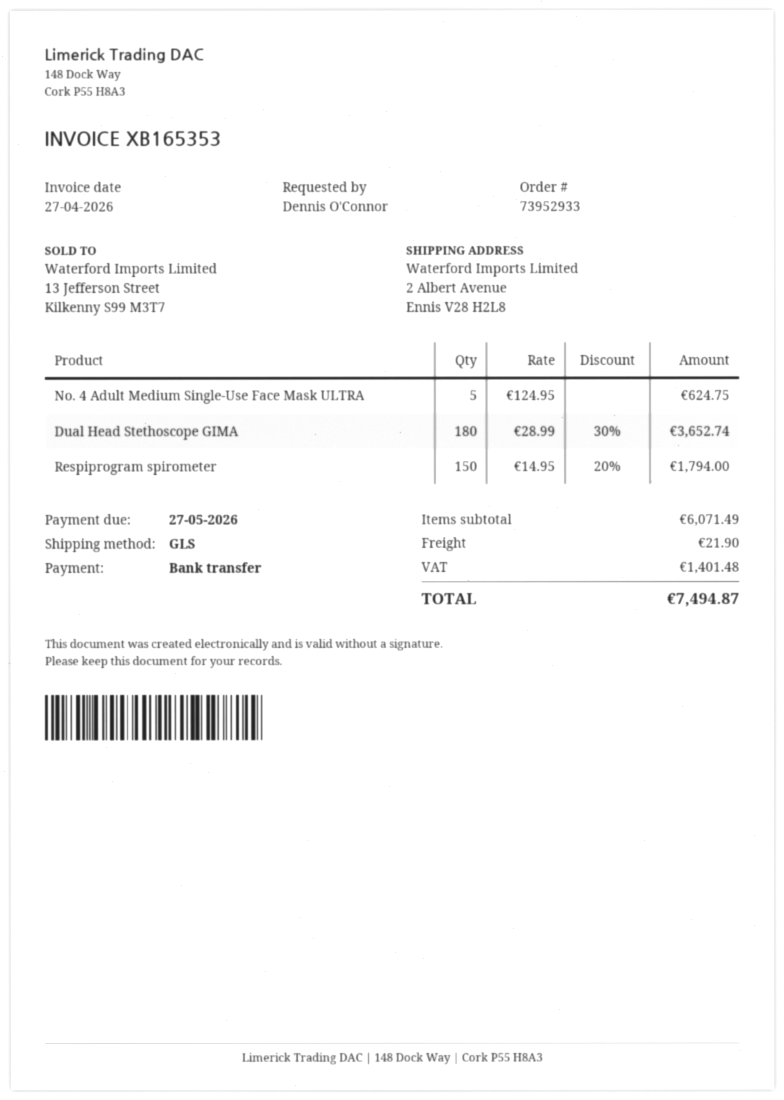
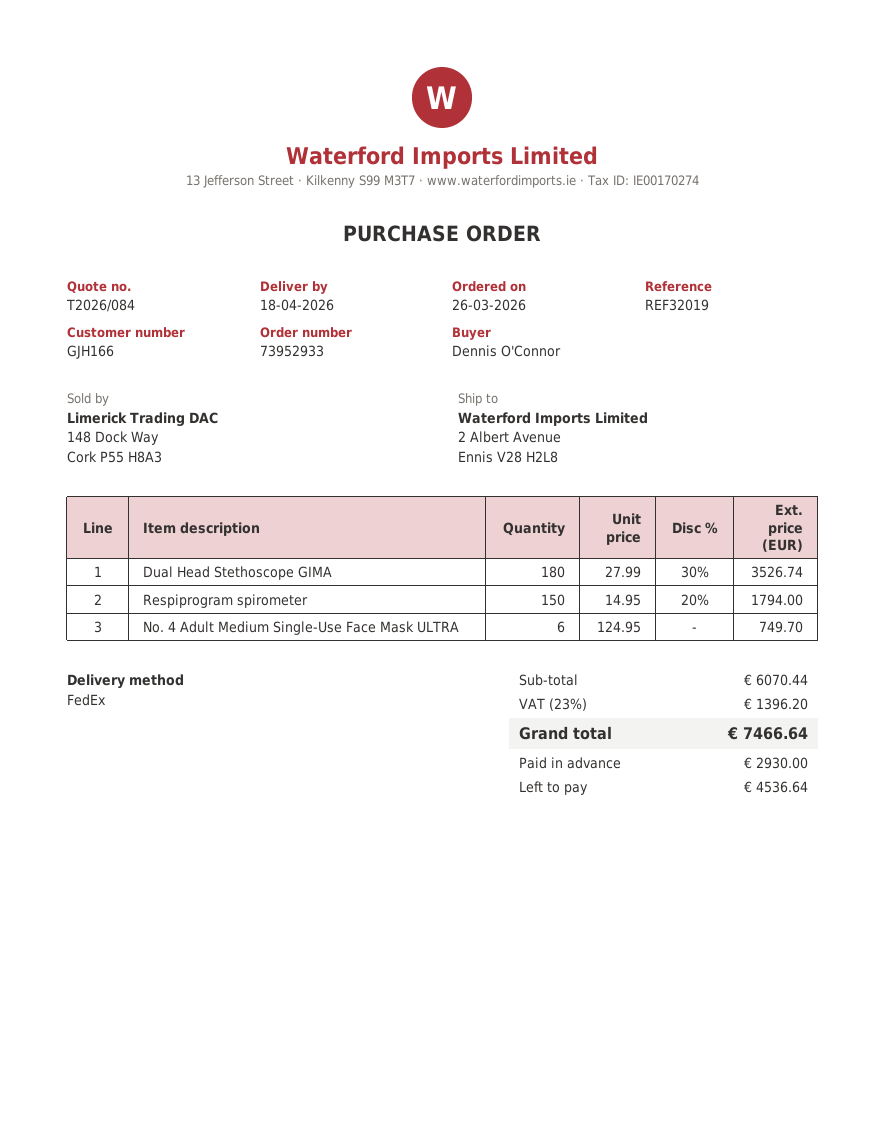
shipping method: GLS -> FedEx
No. 4 Adult Medium Single-Use Face Mask ULTRA: 5 x 124.95 = 624.75 -> 6 x 124.95 = 749.70
Dual Head Stethoscope GIMA: 180 x 28.99 - 30% = 3652.74 -> 180 x 27.99 - 30% = 3526.74
subtotal: 6071.49 -> 6070.44
shipping: 21.90 -> none
tax: 1401.48 -> 1396.20
total: 7494.87 -> 7466.64

